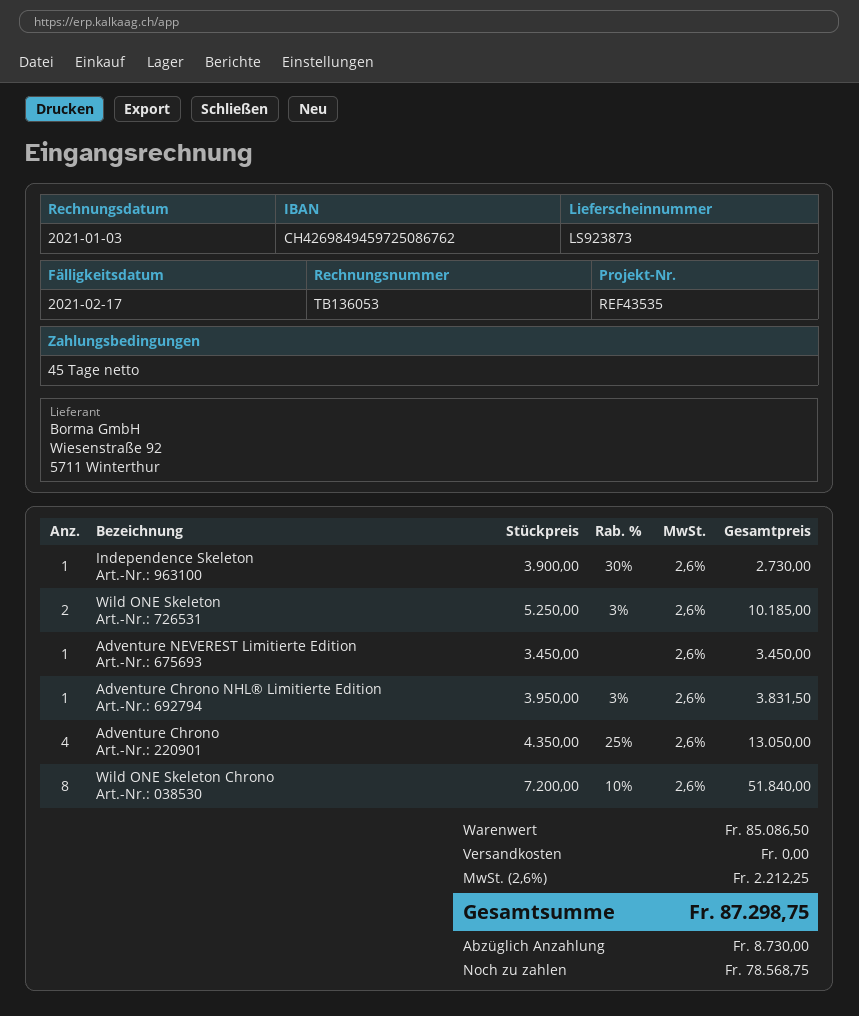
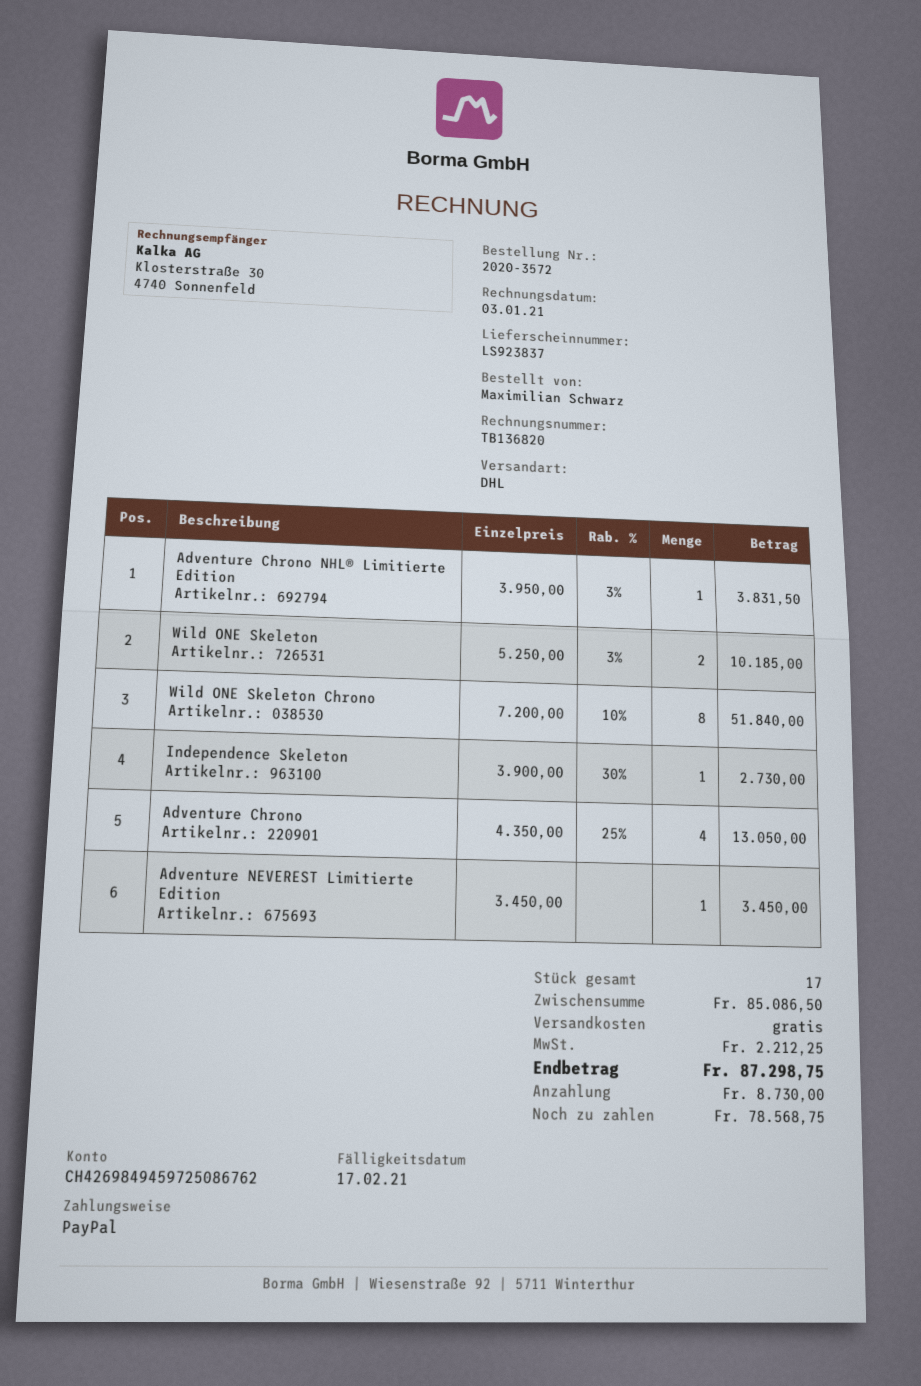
delivery note number: LS923873 -> LS923837
invoice number: TB136053 -> TB136820

